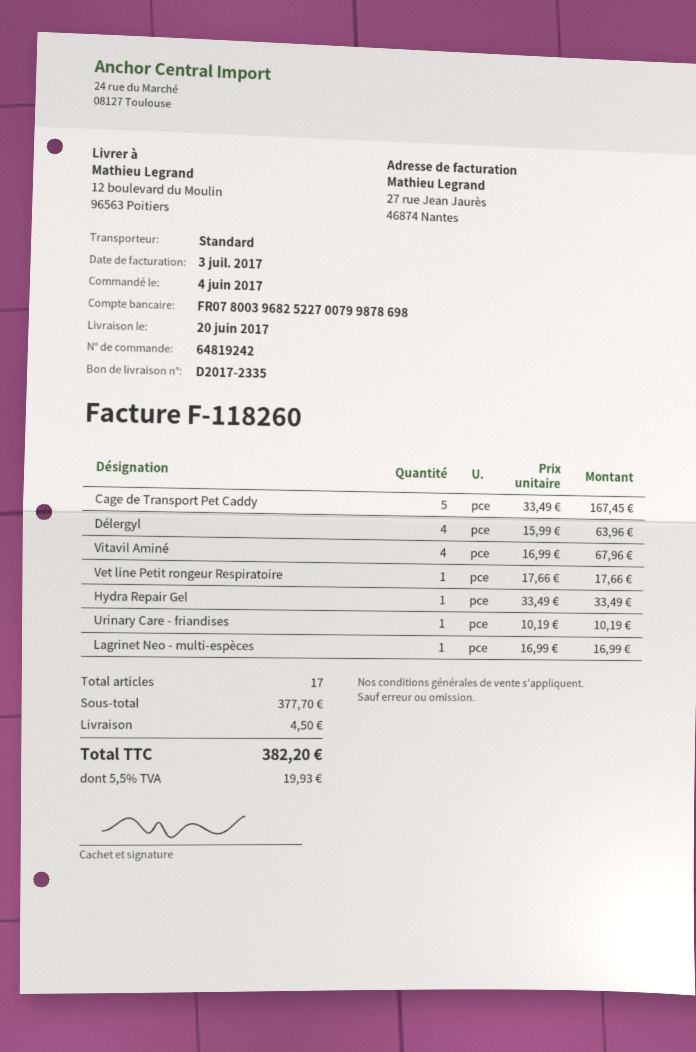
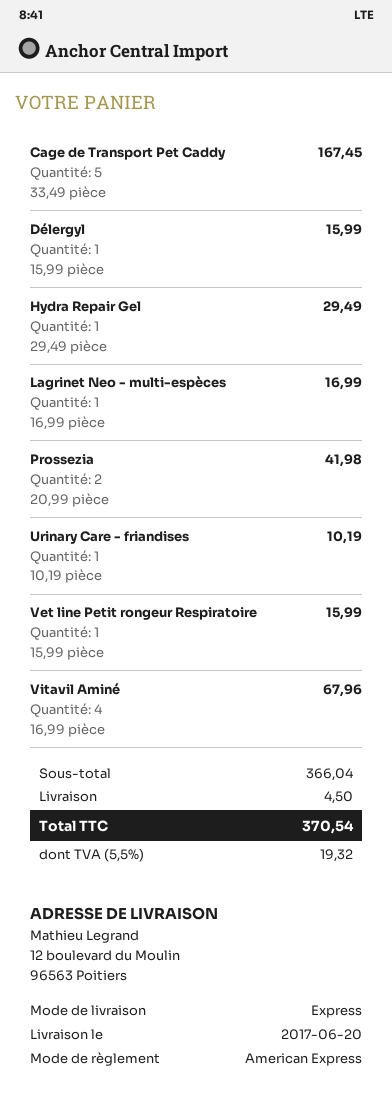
shipping method: standard -> express
Délergyl: 4 x 15.99 = 63.96 -> 1 x 15.99 = 15.99
Vet line Petit rongeur Respiratoire: 1 x 17.66 = 17.66 -> 1 x 15.99 = 15.99
Hydra Repair Gel: 1 x 33.49 = 33.49 -> 1 x 29.49 = 29.49
Prossezia: none -> 2 x 20.99 = 41.98
subtotal: 377.70 -> 366.04
tax: 5.5% = 19.93 -> 5.5% = 19.32
total: 382.20 -> 370.54

